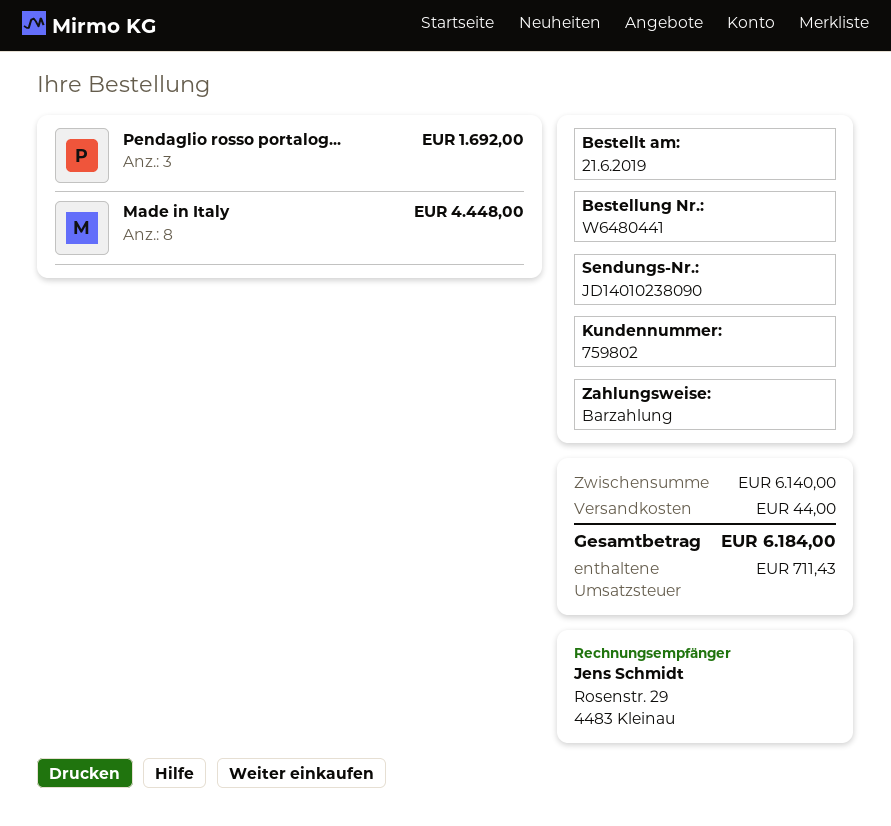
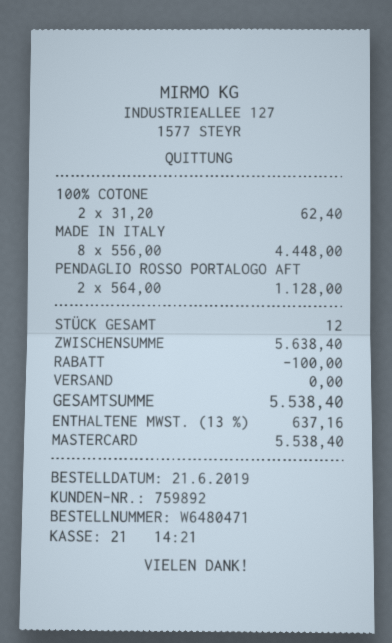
order number: W6480441 -> W6480471
customer number: 759802 -> 759892
payment method: cash -> Mastercard
Pendaglio rosso portalog...: 3 for 1692.00 -> 2 for 1128.00
100% COTONE: none -> 2 for 62.40
subtotal: 6140.00 -> 5638.40
discount: none -> 100.00
shipping: 44.00 -> 0.00
tax: 711.43 -> 637.16
total: 6184.00 -> 5538.40

